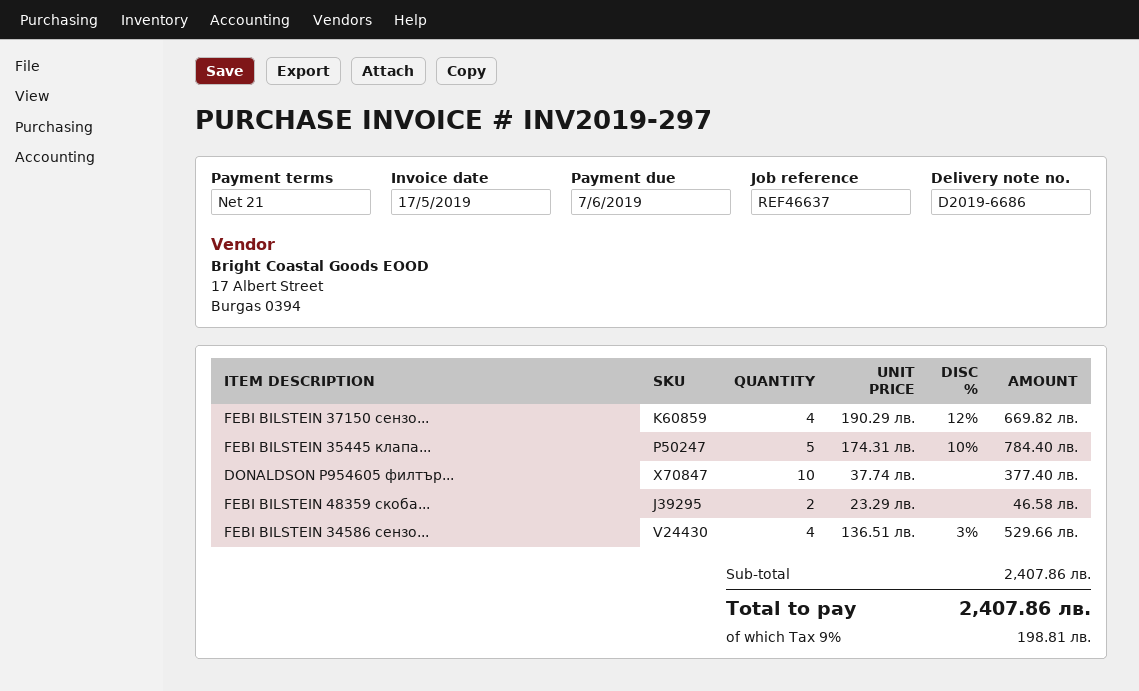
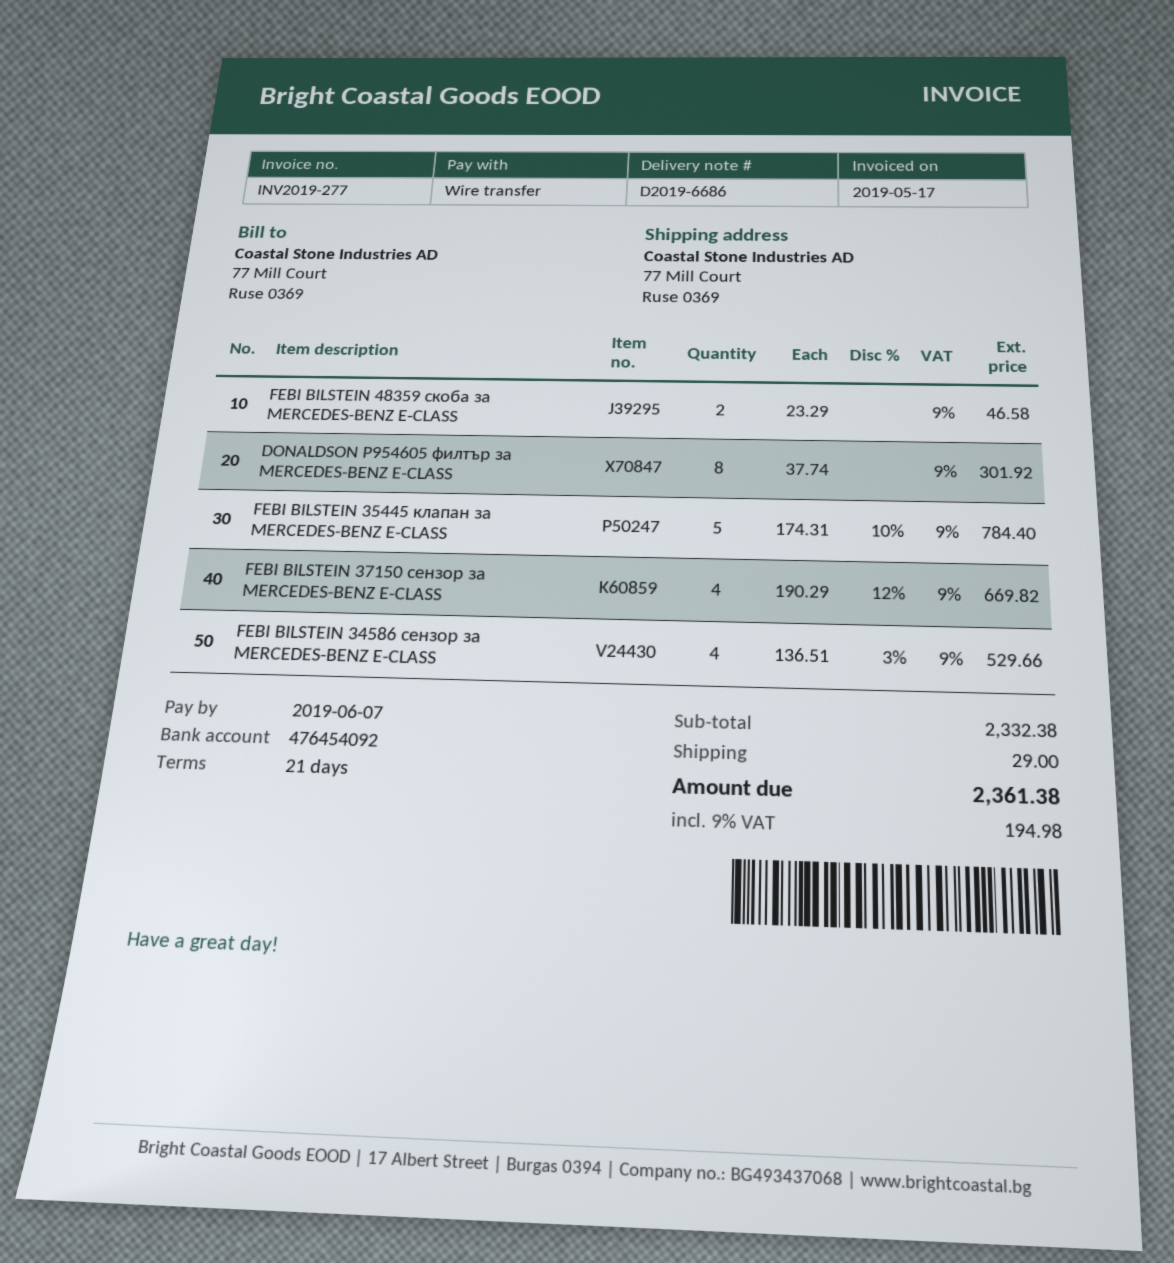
invoice number: INV2019-297 -> INV2019-277
DONALDSON P954605 филтър...: 10 x 37.74 = 377.40 -> 8 x 37.74 = 301.92
subtotal: 2407.86 -> 2332.38
shipping: none -> 29.00
tax: 9% = 198.81 -> 9% = 194.98
total: 2407.86 -> 2361.38

